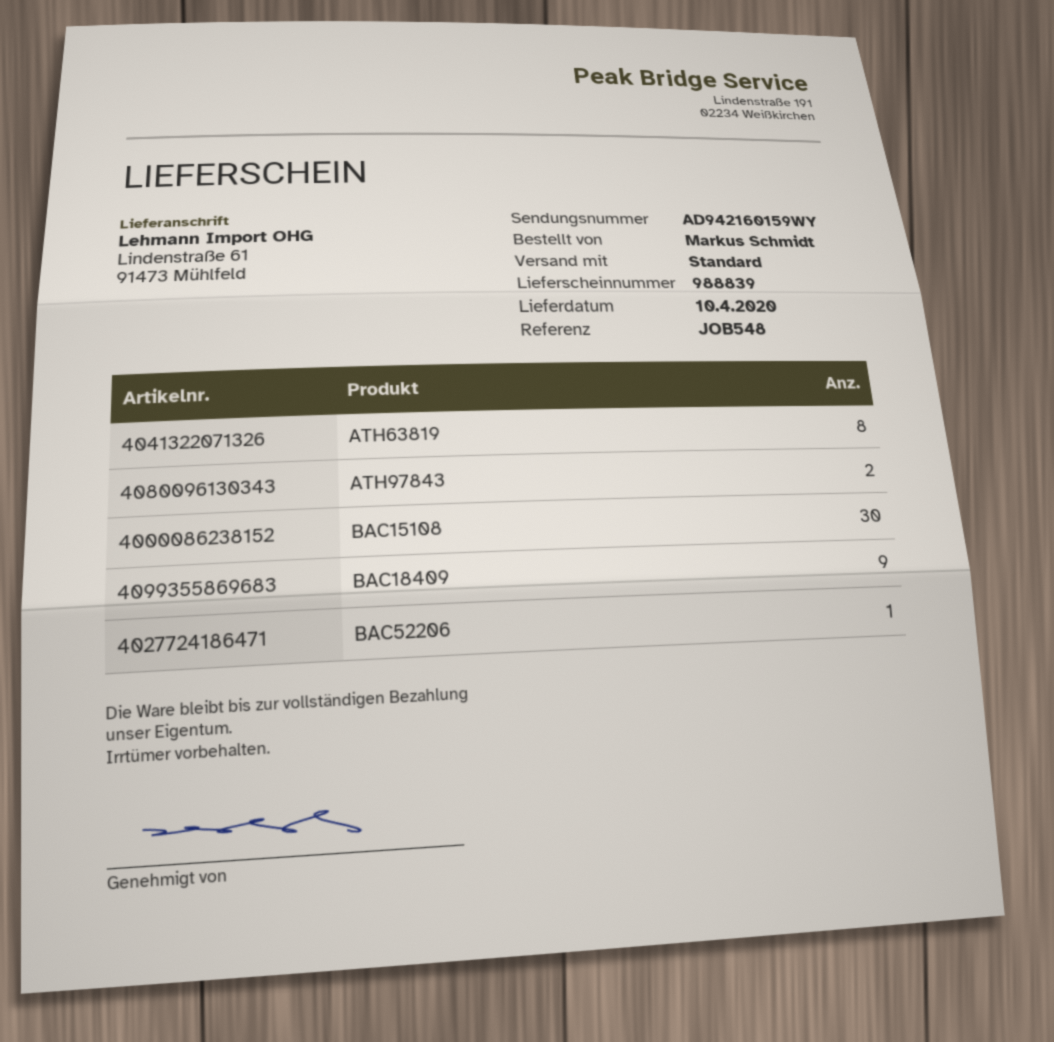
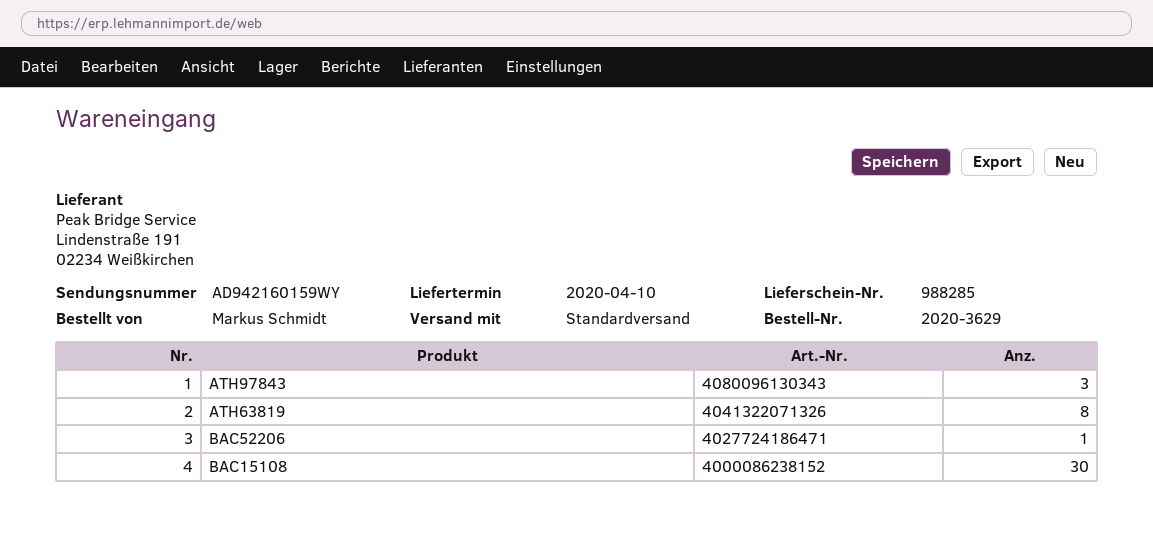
delivery note number: 988839 -> 988285
ATH97843: 2 -> 3
BAC18409: 9 -> none

